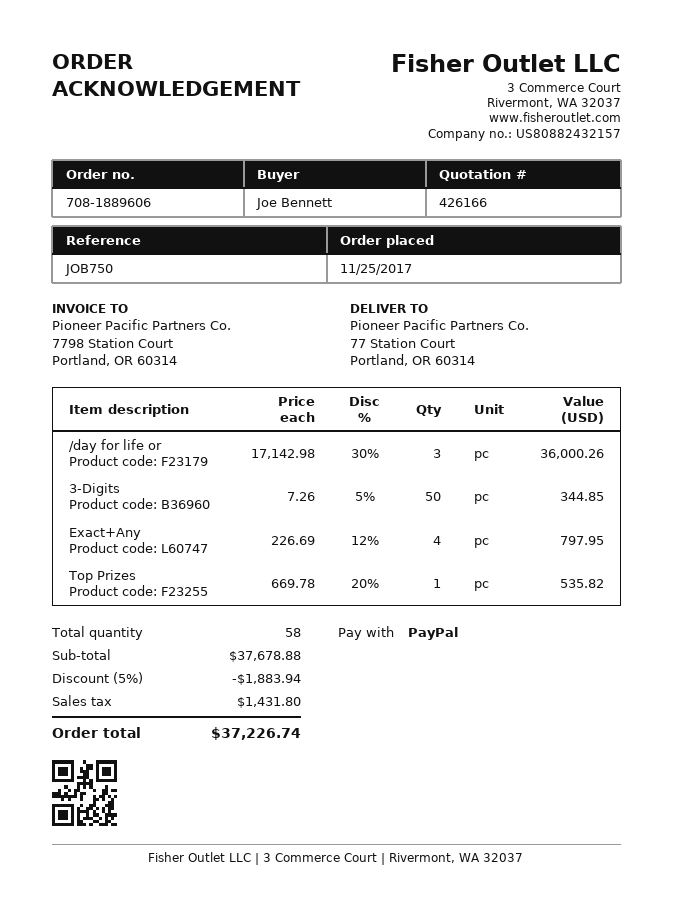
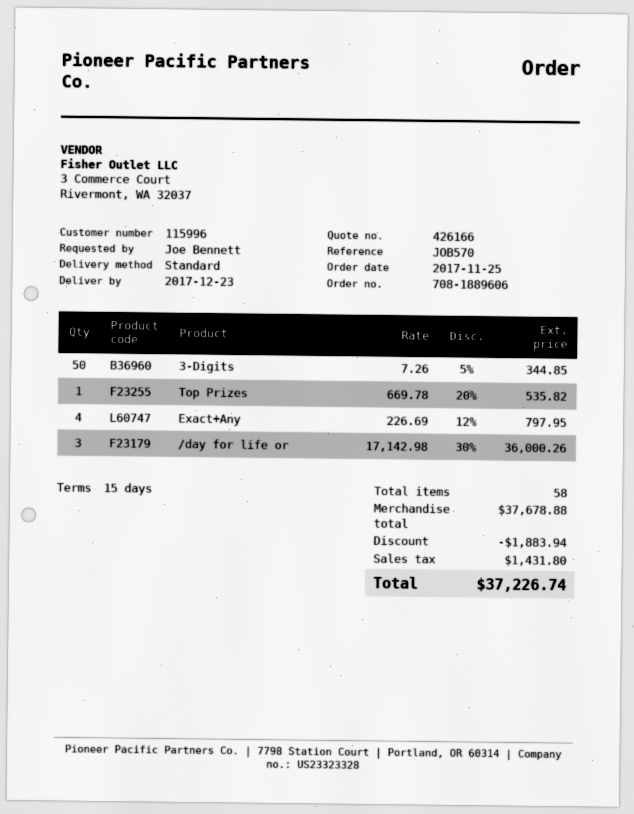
reference: JOB750 -> JOB570

